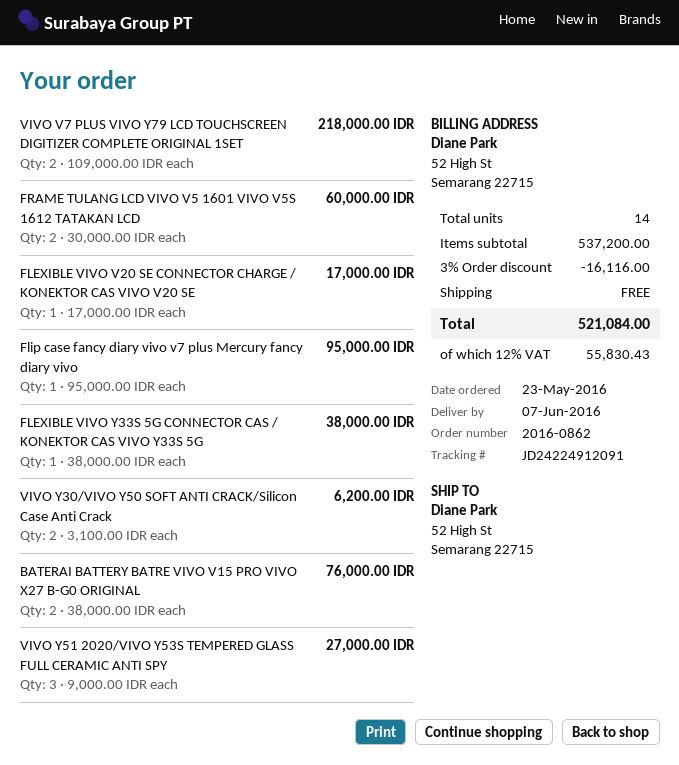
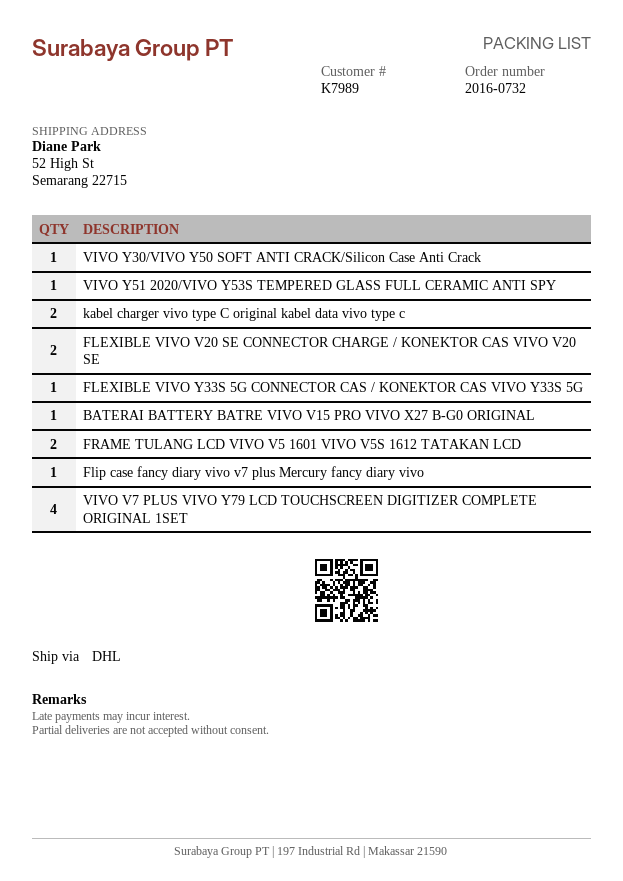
order number: 2016-0862 -> 2016-0732
VIVO V7 PLUS VIVO Y79 LCD TOUCHSCREEN DIGITIZER COMPLETE ORIGINAL 1SET: 2 -> 4
FLEXIBLE VIVO V20 SE CONNECTOR CHARGE / KONEKTOR CAS VIVO V20 SE: 1 -> 2
VIVO Y30/VIVO Y50 SOFT ANTI CRACK/Silicon Case Anti Crack: 2 -> 1
BATERAI BATTERY BATRE VIVO V15 PRO VIVO X27 B-G0 ORIGINAL: 2 -> 1
VIVO Y51 2020/VIVO Y53S TEMPERED GLASS FULL CERAMIC ANTI SPY: 3 -> 1
kabel charger vivo type C original kabel data vivo type c: none -> 2

